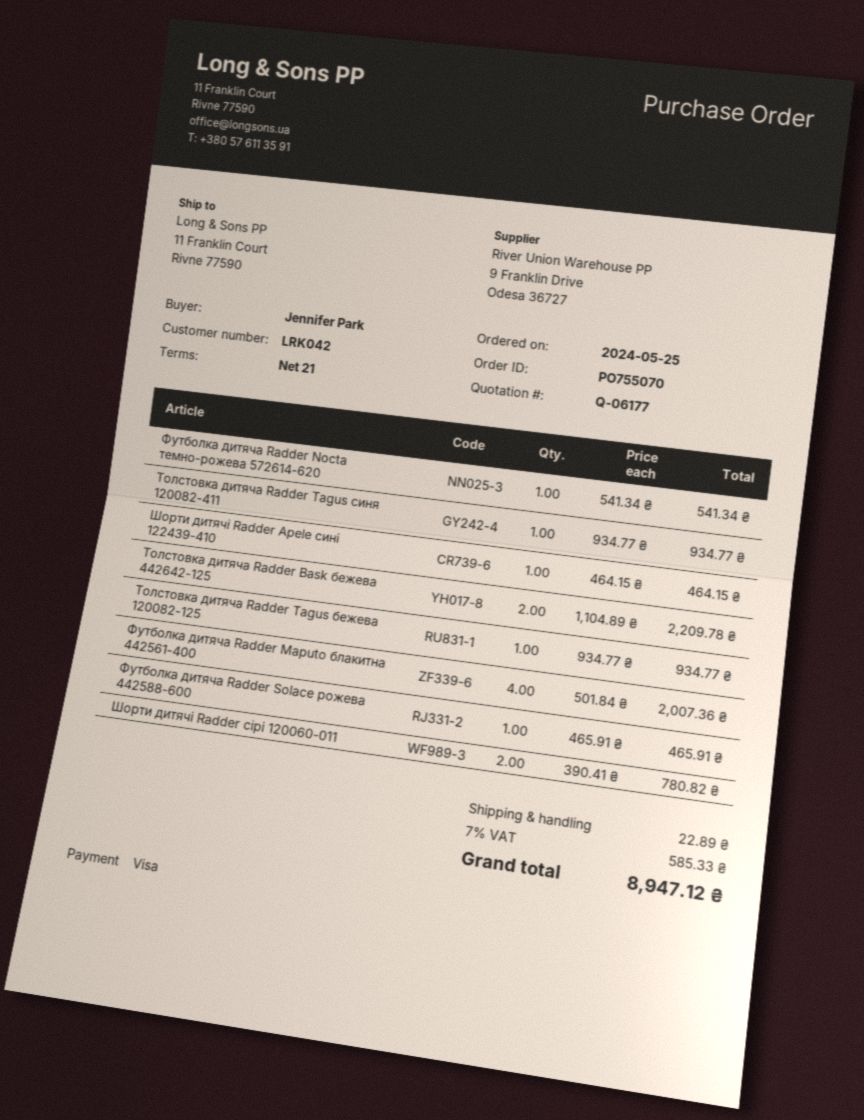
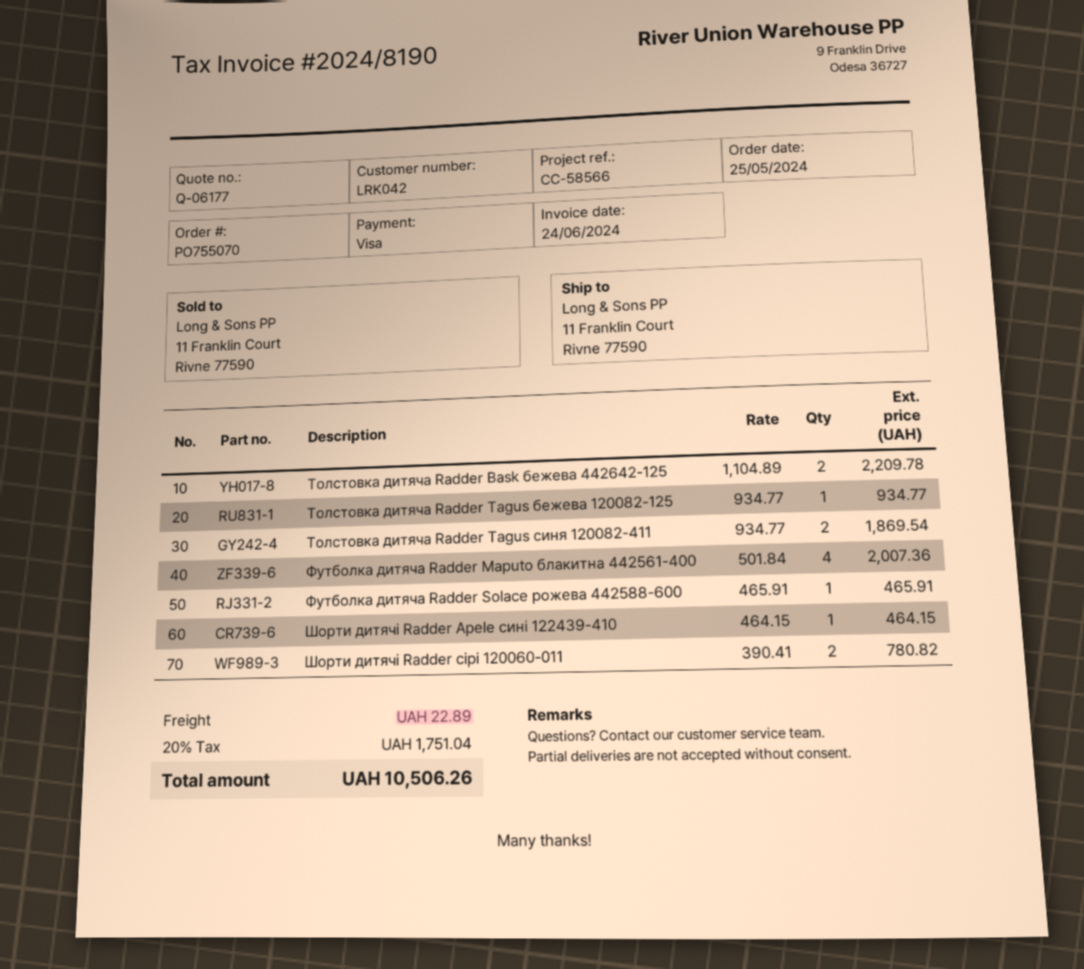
Футболка дитяча Radder Nocta темно-рожева 572614-620: 1 x 541.34 = 541.34 -> none
Толстовка дитяча Radder Tagus синя 120082-411: 1 x 934.77 = 934.77 -> 2 x 934.77 = 1869.54
tax: 7% = 585.33 -> 20% = 1751.04
total: 8947.12 -> 10506.26

